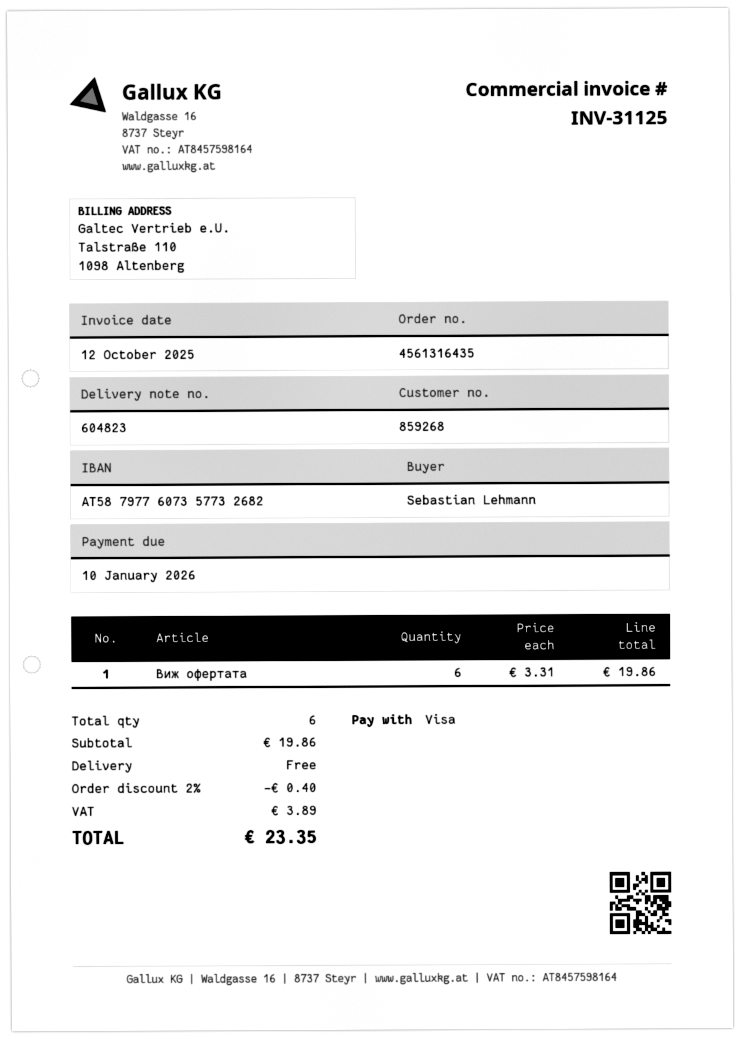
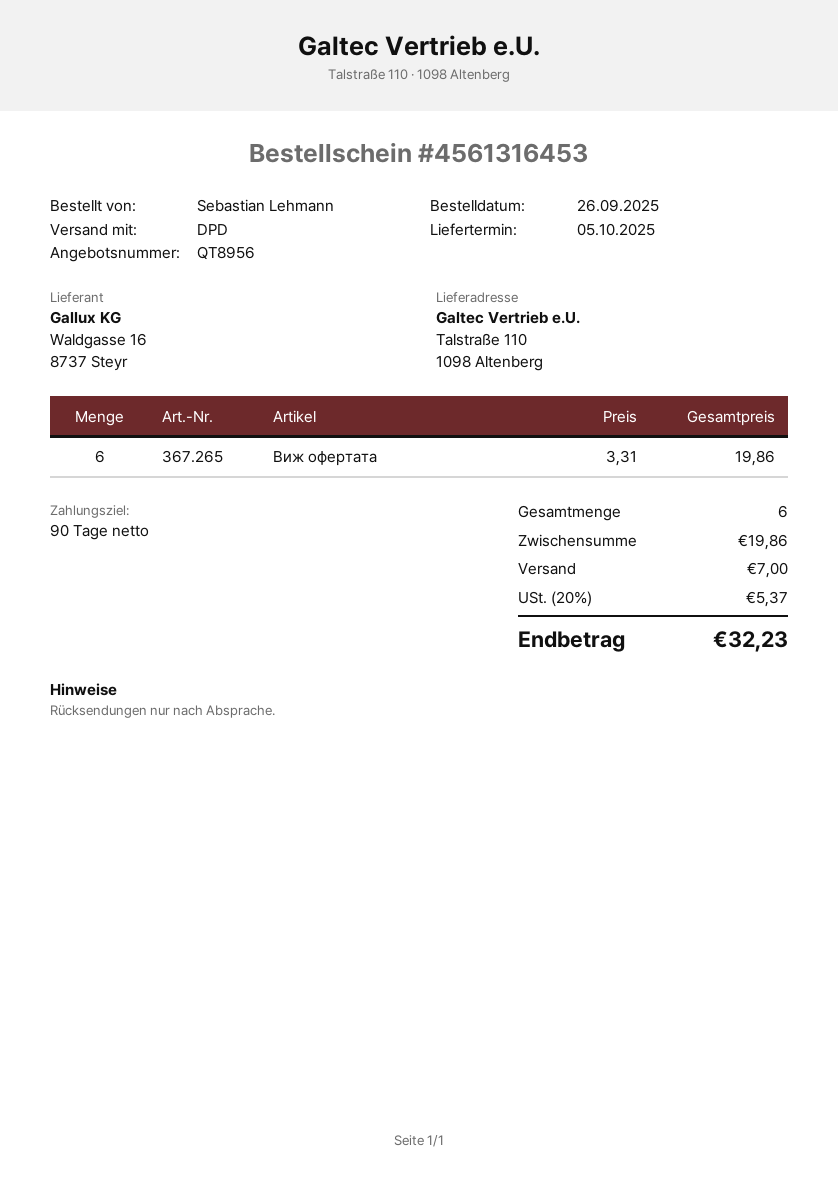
order number: 4561316435 -> 4561316453
discount: 2% = 0.40 -> none
shipping: 0.00 -> 7.00
tax: 3.89 -> 5.37
total: 23.35 -> 32.23

